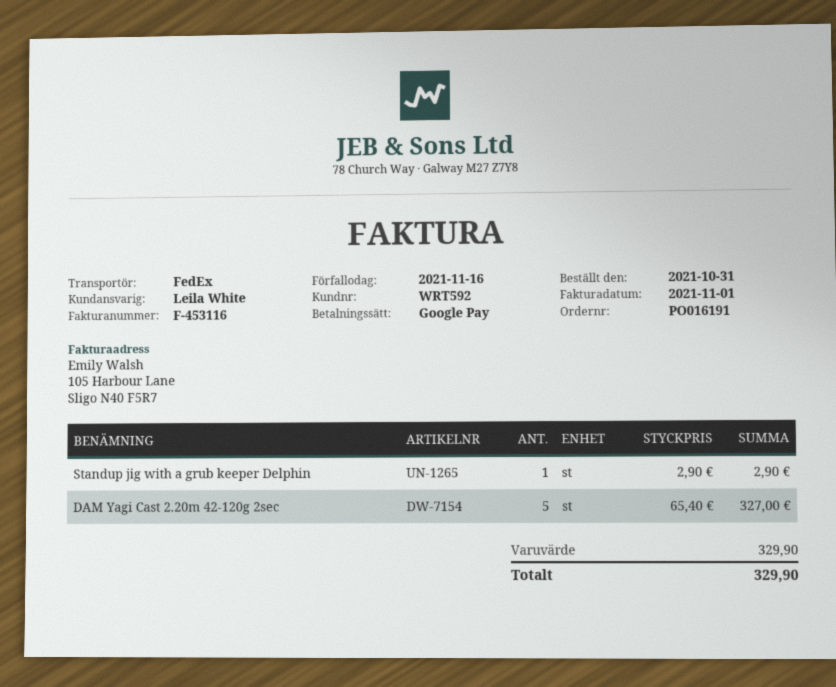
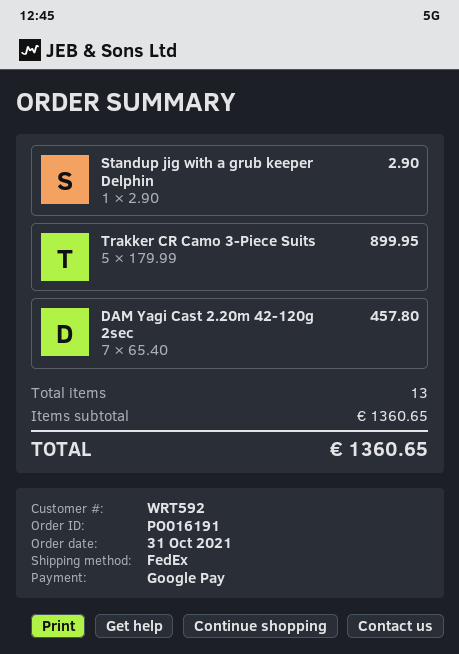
DAM Yagi Cast 2.20m 42-120g 2sec: 5 x 65.40 = 327.00 -> 7 x 65.40 = 457.80
Trakker CR Camo 3-Piece Suits: none -> 5 x 179.99 = 899.95
subtotal: 329.90 -> 1360.65
total: 329.90 -> 1360.65

